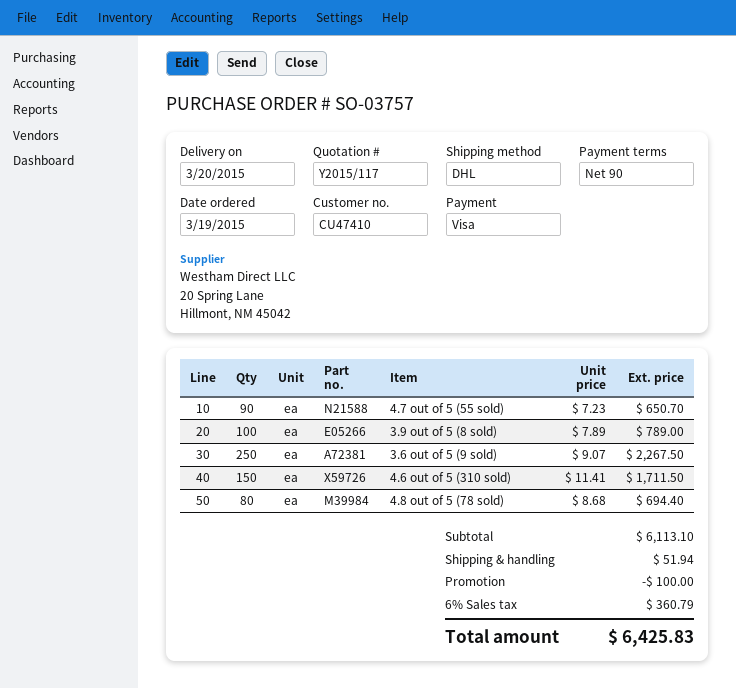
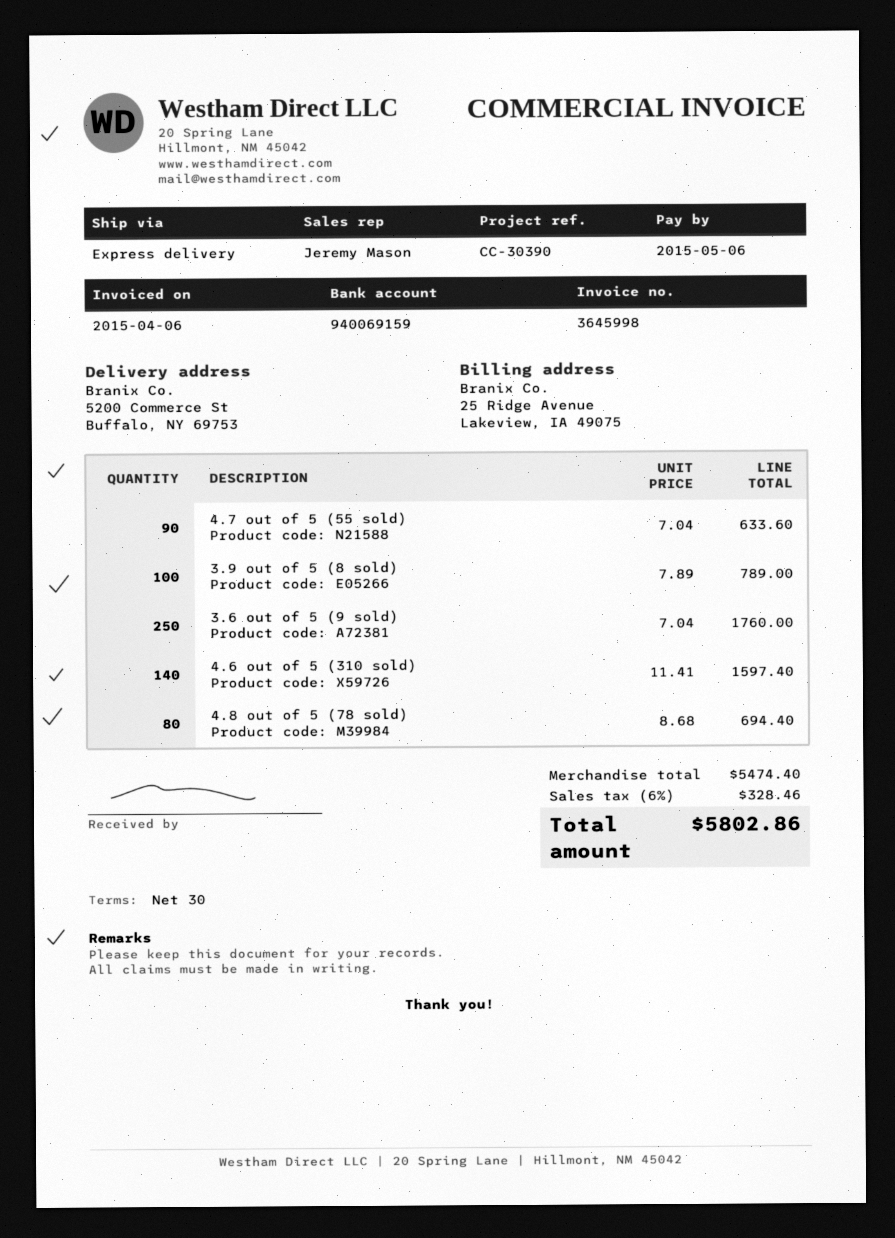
payment terms: 90 days -> 30 days
shipping method: DHL -> express
4.7 out of 5 (55 sold): 90 x 7.23 = 650.70 -> 90 x 7.04 = 633.60
3.6 out of 5 (9 sold): 250 x 9.07 = 2267.50 -> 250 x 7.04 = 1760.00
4.6 out of 5 (310 sold): 150 x 11.41 = 1711.50 -> 140 x 11.41 = 1597.40
subtotal: 6113.10 -> 5474.40
discount: 100.00 -> none
shipping: 51.94 -> none
tax: 6% = 360.79 -> 6% = 328.46
total: 6425.83 -> 5802.86

